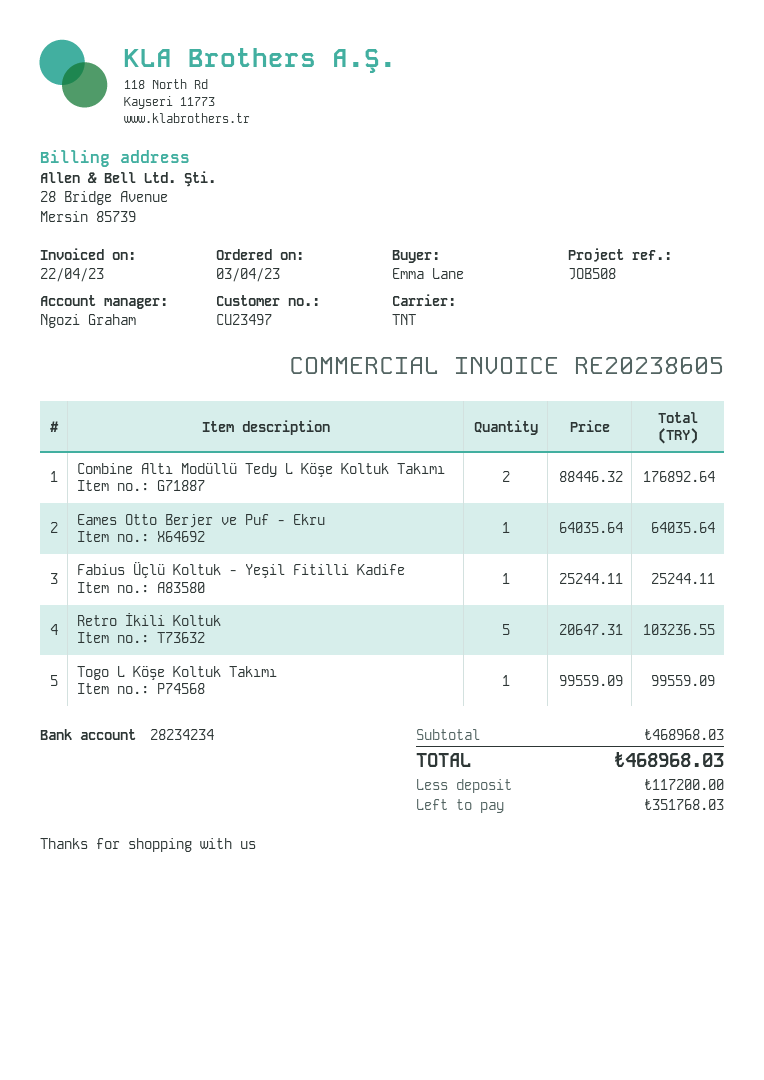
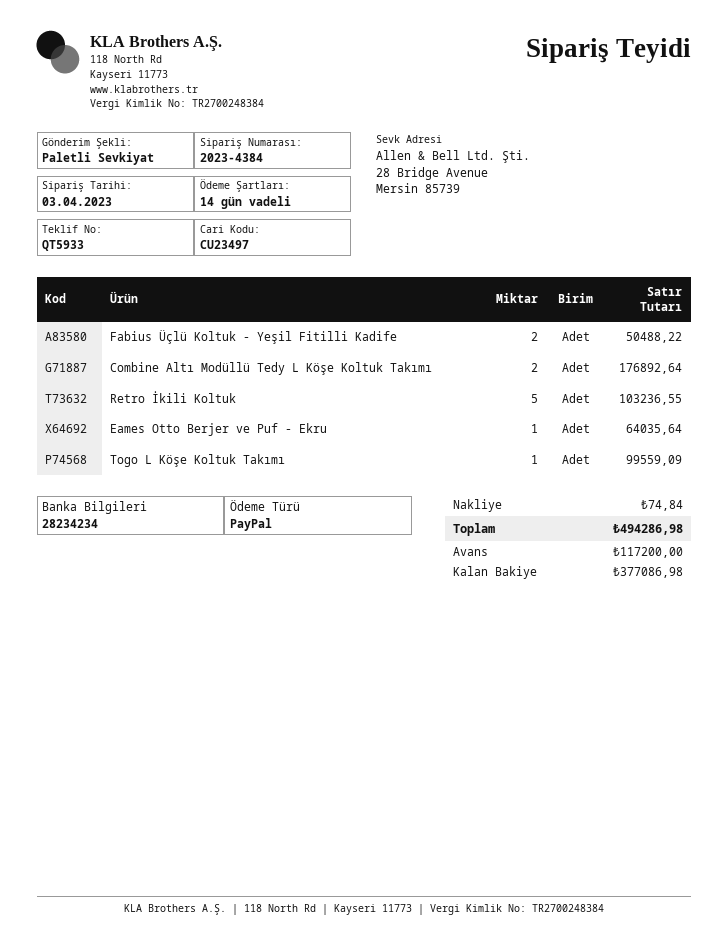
shipping method: TNT -> pallet freight
Fabius Üçlü Koltuk - Yeşil Fitilli Kadife: 1 for 25244.11 -> 2 for 50488.22
shipping: none -> 74.84
total: 468968.03 -> 494286.98
balance: 351768.03 -> 377086.98

